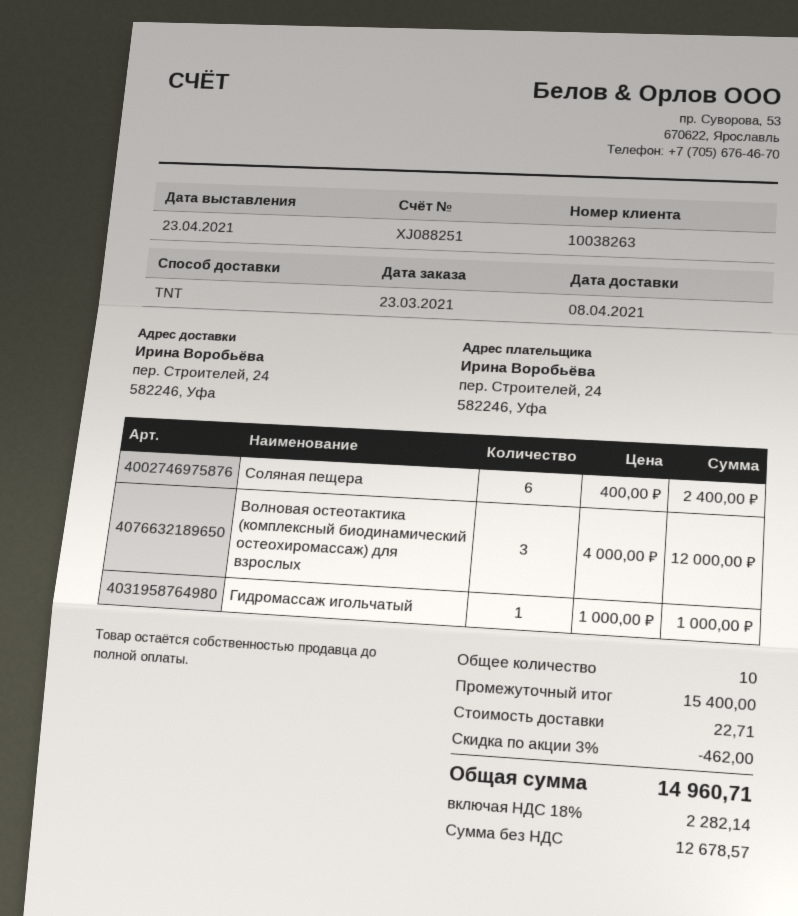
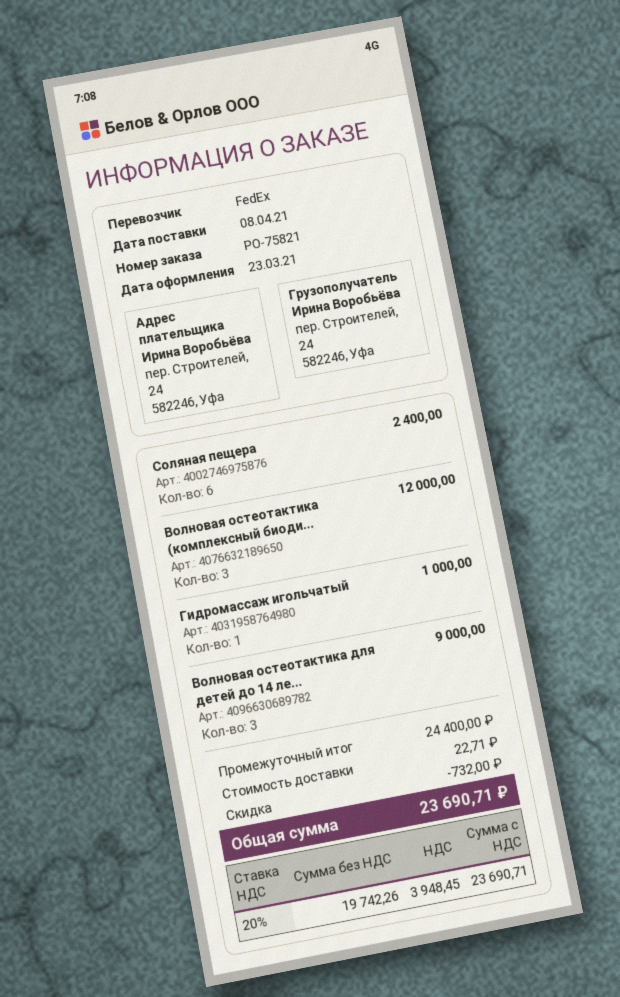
shipping method: TNT -> FedEx
Волновая остеотактика для детей до 14 ле...: none -> 3 for 9000.00
subtotal: 15400.00 -> 24400.00
discount: 462.00 -> 732.00
net: 12678.57 -> 19742.26
tax: 18% = 2282.14 -> 20% = 3948.45
total: 14960.71 -> 23690.71

